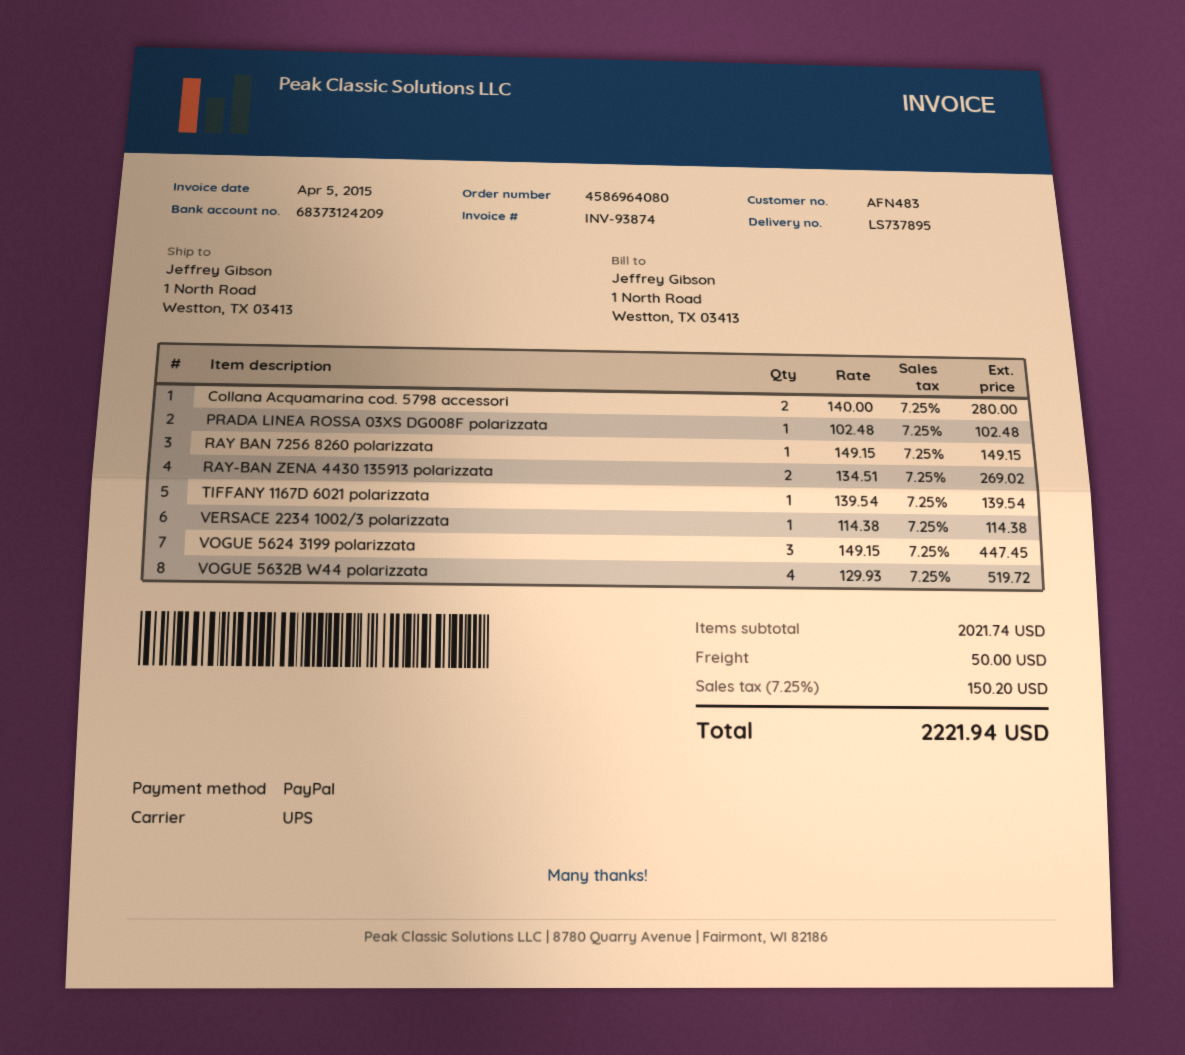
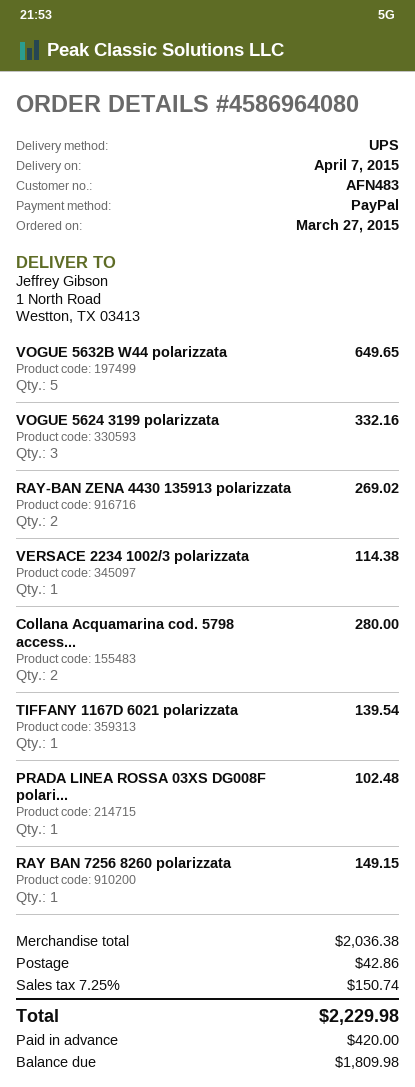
VOGUE 5624 3199 polarizzata: 3 for 447.45 -> 3 for 332.16
VOGUE 5632B W44 polarizzata: 4 for 519.72 -> 5 for 649.65
subtotal: 2021.74 -> 2036.38
shipping: 50.00 -> 42.86
tax: 7.25% = 150.20 -> 7.25% = 150.74
total: 2221.94 -> 2229.98

